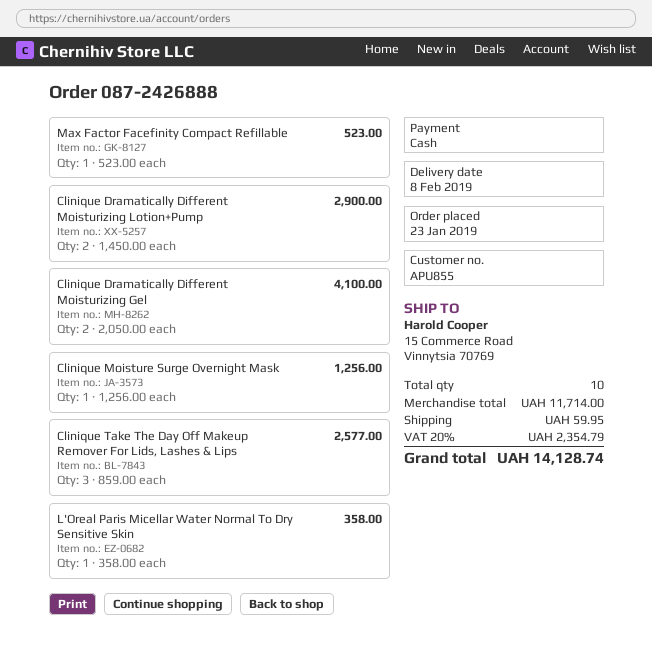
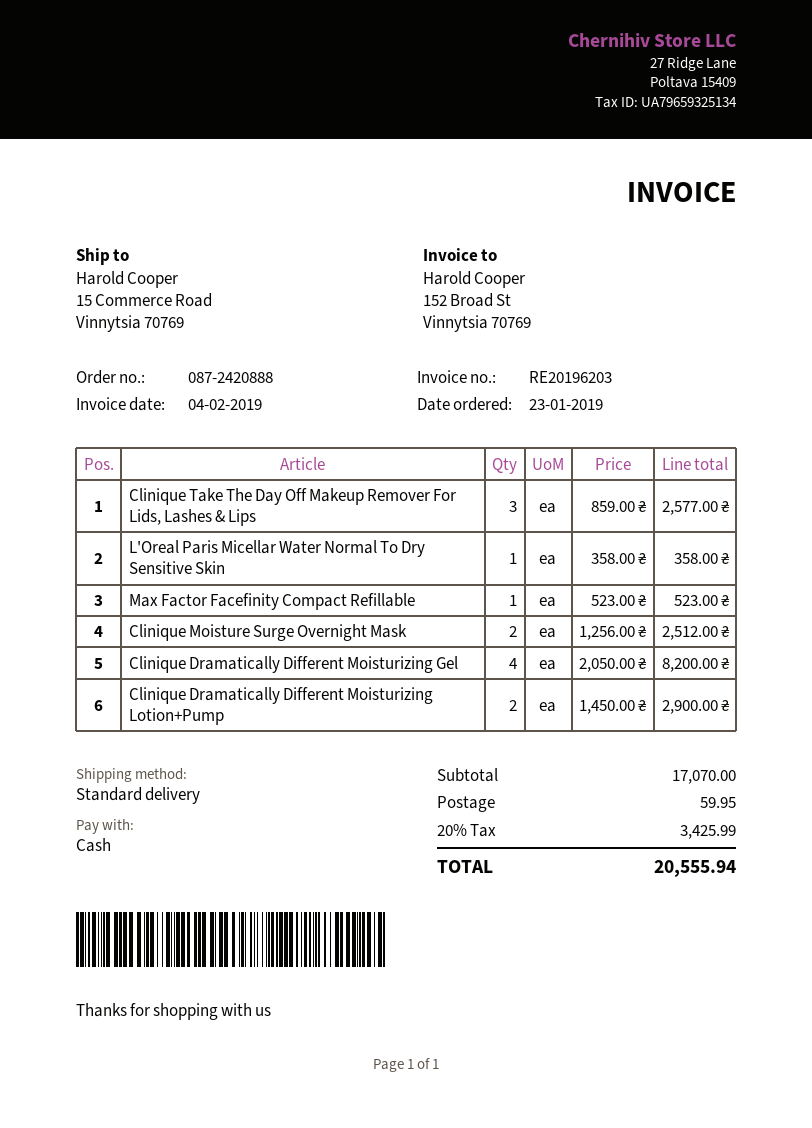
order number: 087-2426888 -> 087-2420888
Clinique Dramatically Different Moisturizing Gel: 2 x 2050.00 = 4100.00 -> 4 x 2050.00 = 8200.00
Clinique Moisture Surge Overnight Mask: 1 x 1256.00 = 1256.00 -> 2 x 1256.00 = 2512.00
subtotal: 11714.00 -> 17070.00
tax: 20% = 2354.79 -> 20% = 3425.99
total: 14128.74 -> 20555.94

